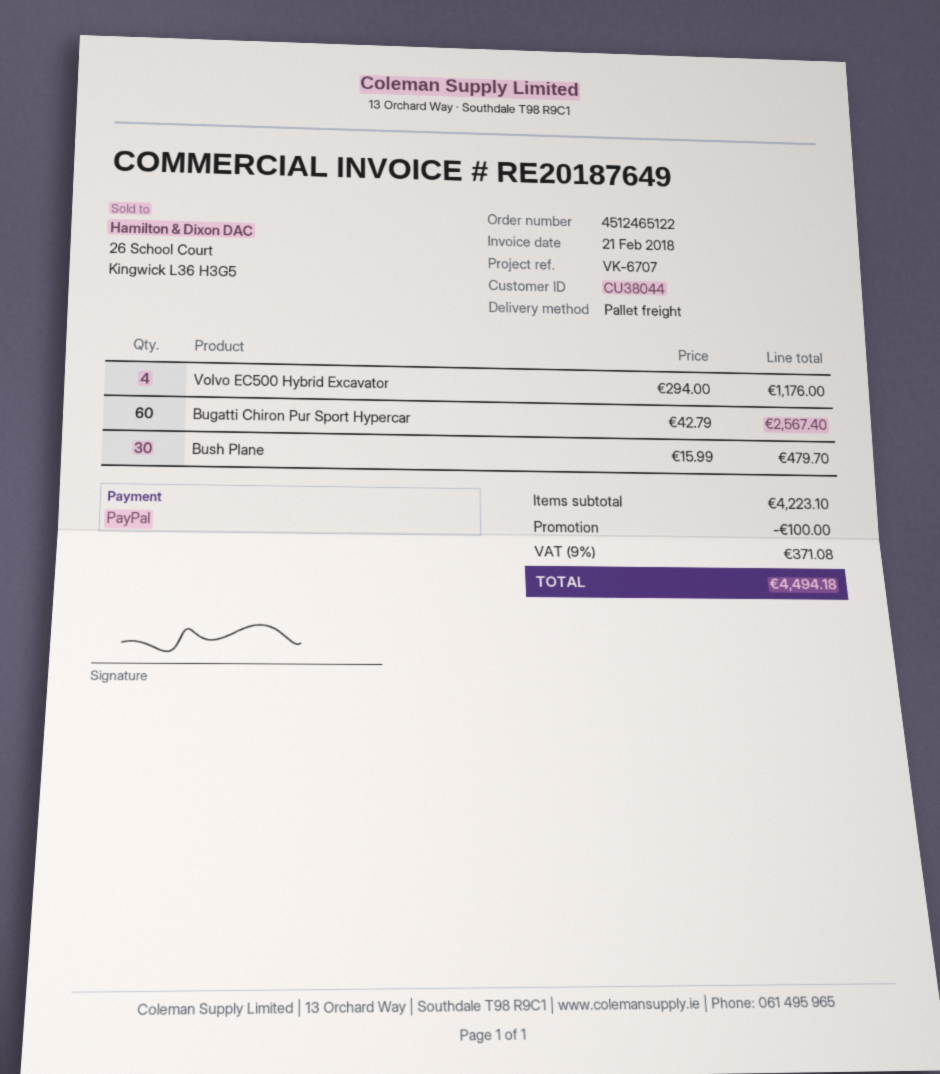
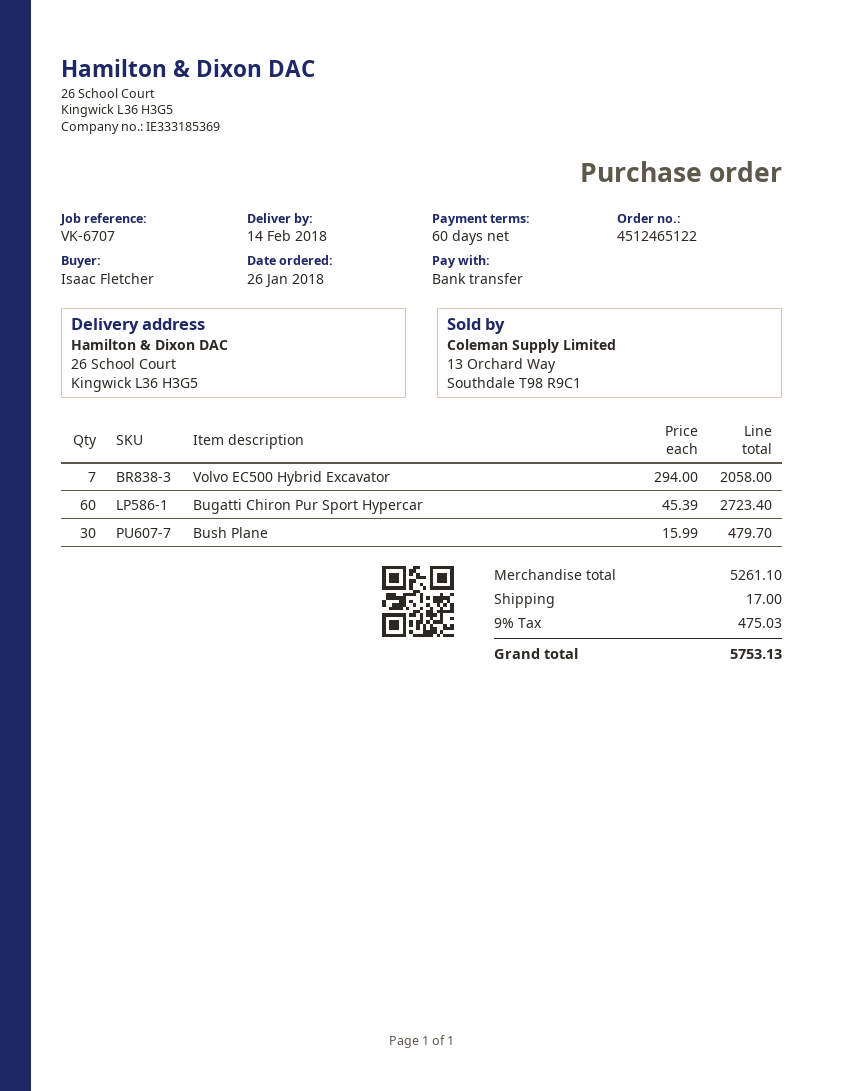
payment method: PayPal -> bank transfer
Volvo EC500 Hybrid Excavator: 4 x 294.00 = 1176.00 -> 7 x 294.00 = 2058.00
Bugatti Chiron Pur Sport Hypercar: 60 x 42.79 = 2567.40 -> 60 x 45.39 = 2723.40
subtotal: 4223.10 -> 5261.10
discount: 100.00 -> none
shipping: none -> 17.00
tax: 9% = 371.08 -> 9% = 475.03
total: 4494.18 -> 5753.13

